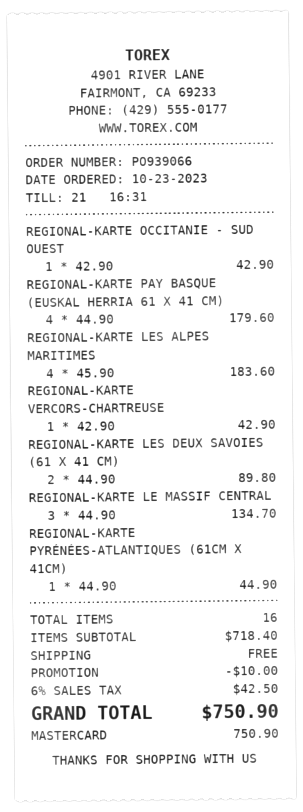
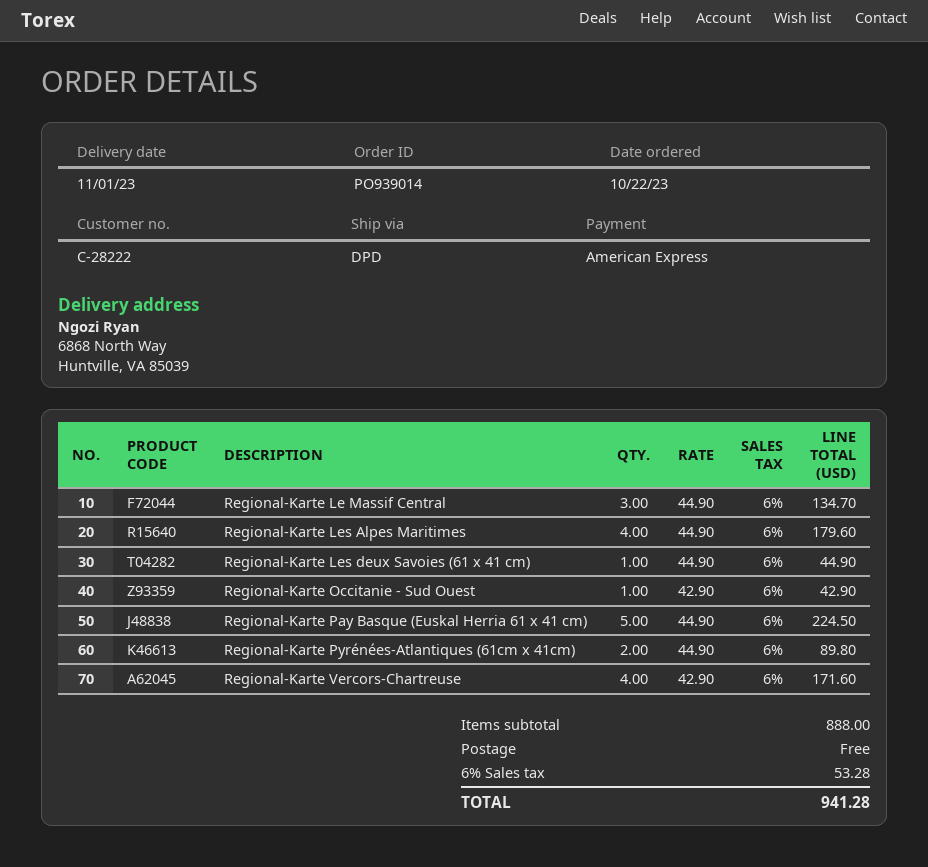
order number: PO939066 -> PO939014
order date: 2023-10-23 -> 2023-10-22
payment method: Mastercard -> American Express
REGIONAL-KARTE PAY BASQUE (EUSKAL HERRIA 61 X 41 CM): 4 x 44.90 = 179.60 -> 5 x 44.90 = 224.50
REGIONAL-KARTE LES ALPES MARITIMES: 4 x 45.90 = 183.60 -> 4 x 44.90 = 179.60
REGIONAL-KARTE VERCORS-CHARTREUSE: 1 x 42.90 = 42.90 -> 4 x 42.90 = 171.60
REGIONAL-KARTE LES DEUX SAVOIES (61 X 41 CM): 2 x 44.90 = 89.80 -> 1 x 44.90 = 44.90
REGIONAL-KARTE PYRÉNÉES-ATLANTIQUES (61CM X 41CM): 1 x 44.90 = 44.90 -> 2 x 44.90 = 89.80
subtotal: 718.40 -> 888.00
discount: 10.00 -> none
tax: 6% = 42.50 -> 6% = 53.28
total: 750.90 -> 941.28

